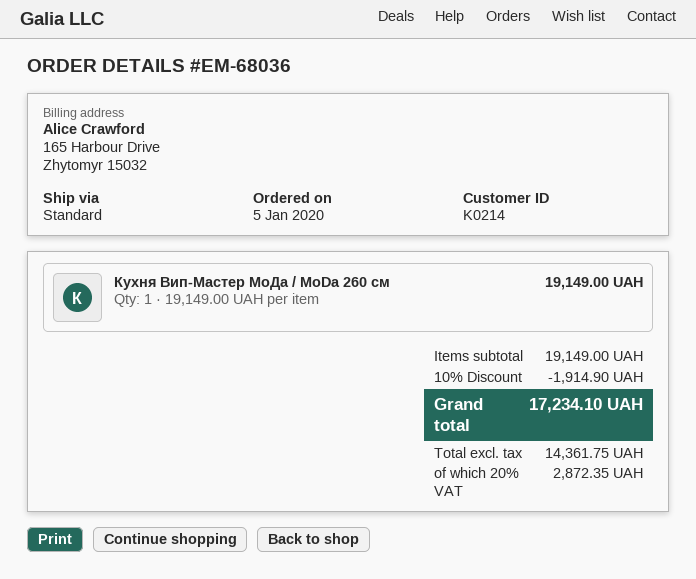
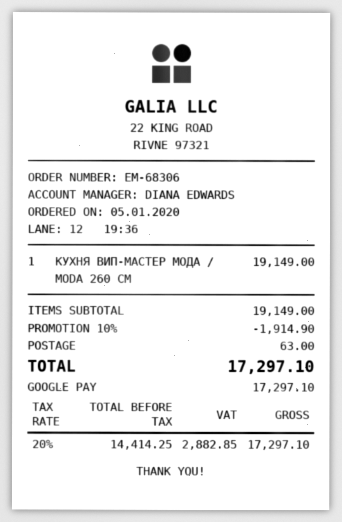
order number: EM-68036 -> EM-68306
shipping: none -> 63.00
net: 14361.75 -> 14414.25
tax: 20% = 2872.35 -> 20% = 2882.85
total: 17234.10 -> 17297.10

